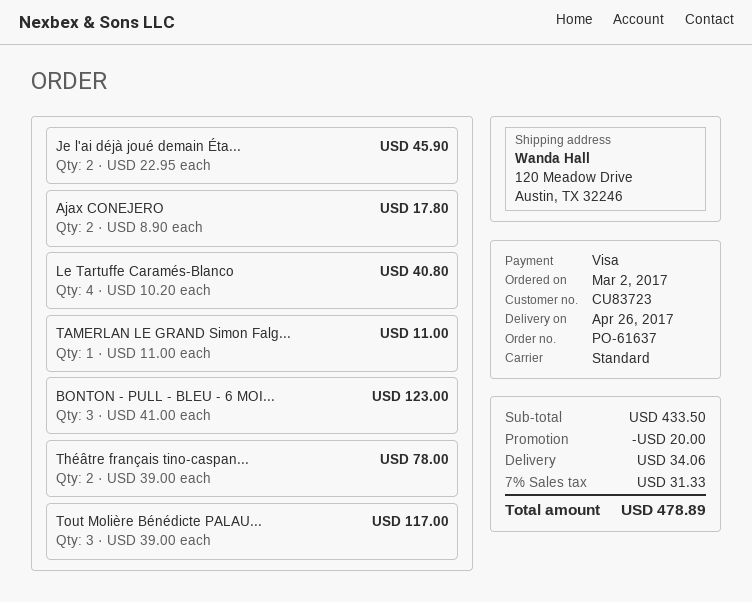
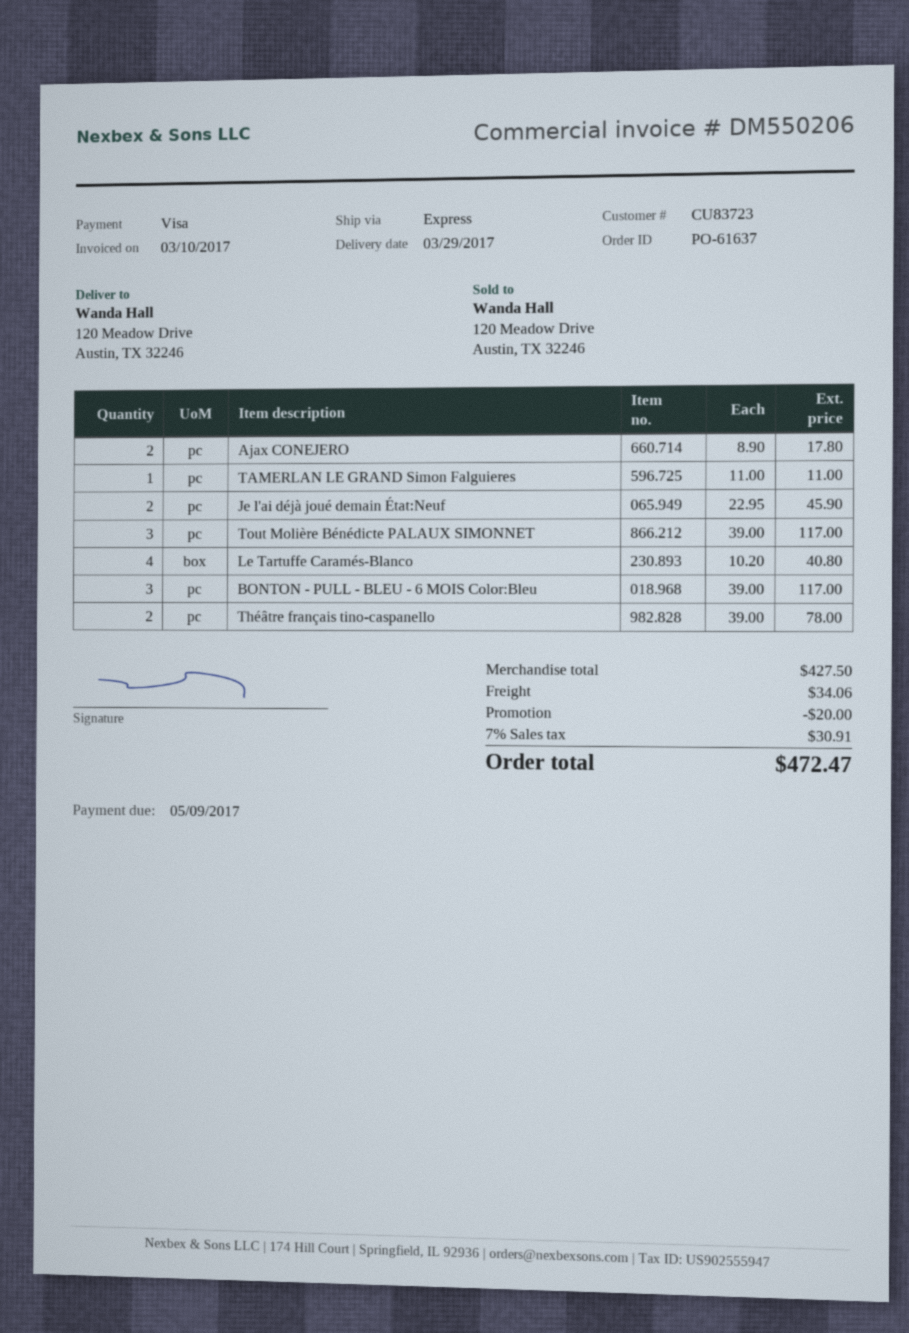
delivery date: 2017-04-26 -> 2017-03-29
shipping method: standard -> express
BONTON - PULL - BLEU - 6 MOI...: 3 x 41.00 = 123.00 -> 3 x 39.00 = 117.00
subtotal: 433.50 -> 427.50
tax: 7% = 31.33 -> 7% = 30.91
total: 478.89 -> 472.47

